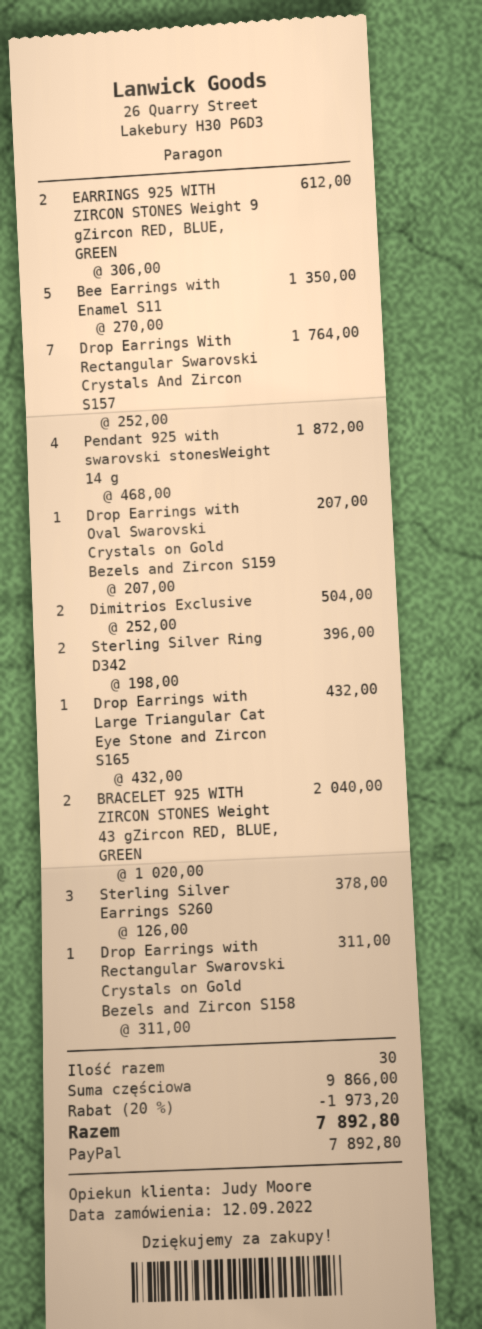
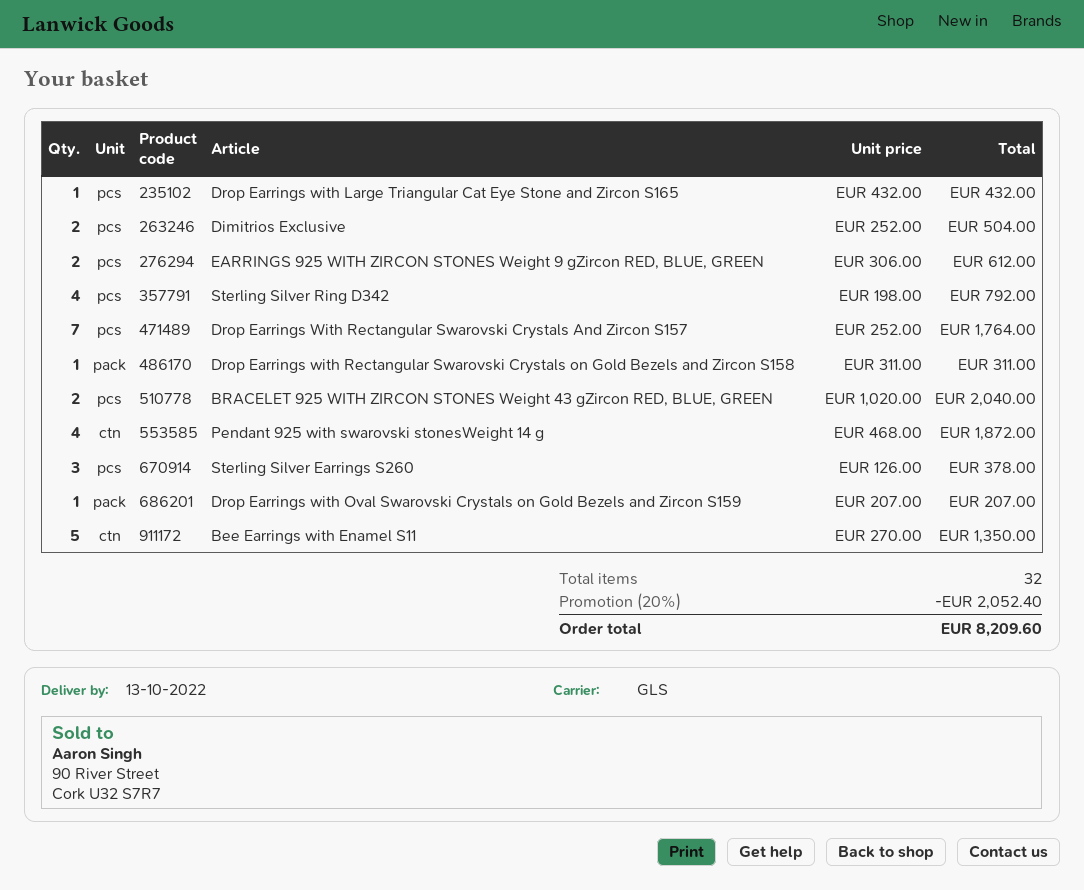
Sterling Silver Ring D342: 2 x 198.00 = 396.00 -> 4 x 198.00 = 792.00
total quantity: 30 -> 32
discount: 20% = 1973.20 -> 20% = 2052.40
total: 7892.80 -> 8209.60

